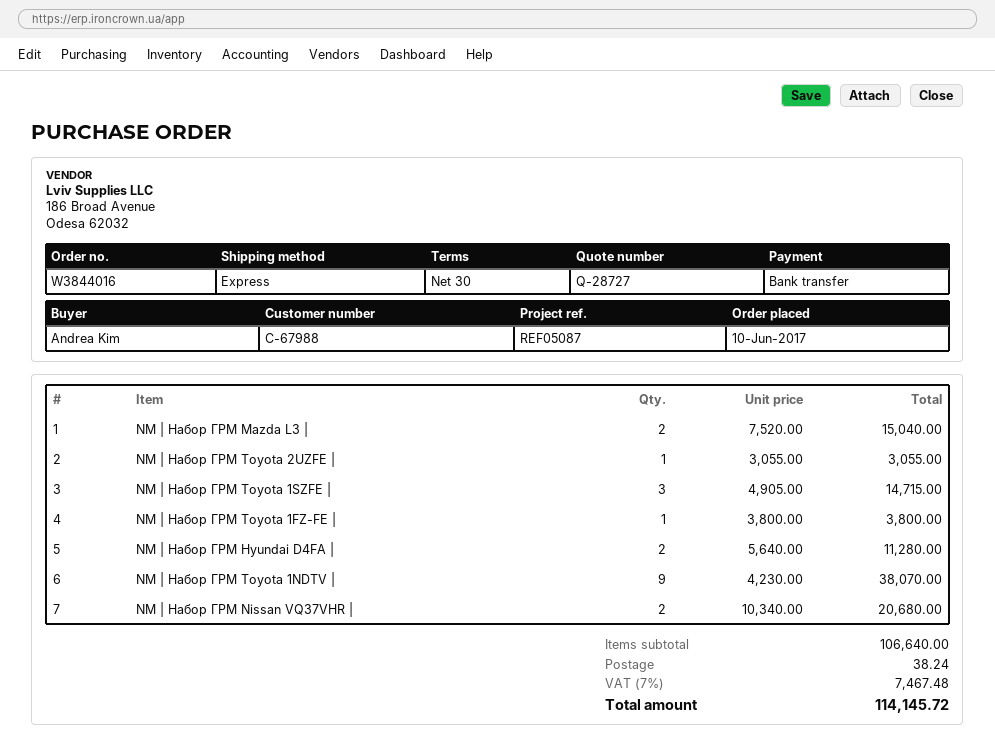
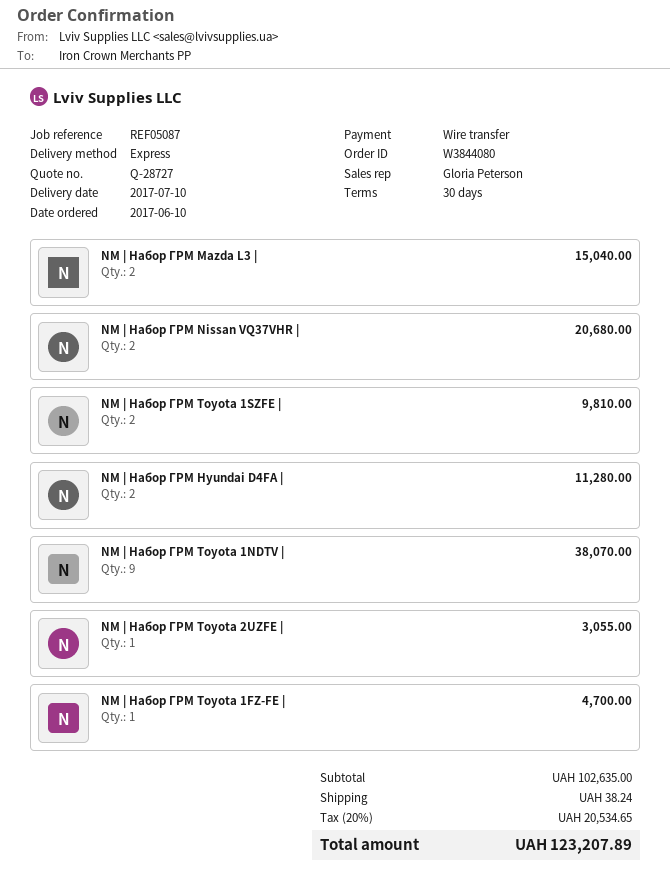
order number: W3844016 -> W3844080
NM | Набор ГРМ Toyota 1SZFE |: 3 for 14715.00 -> 2 for 9810.00
NM | Набор ГРМ Toyota 1FZ-FE |: 1 for 3800.00 -> 1 for 4700.00
subtotal: 106640.00 -> 102635.00
tax: 7% = 7467.48 -> 20% = 20534.65
total: 114145.72 -> 123207.89

